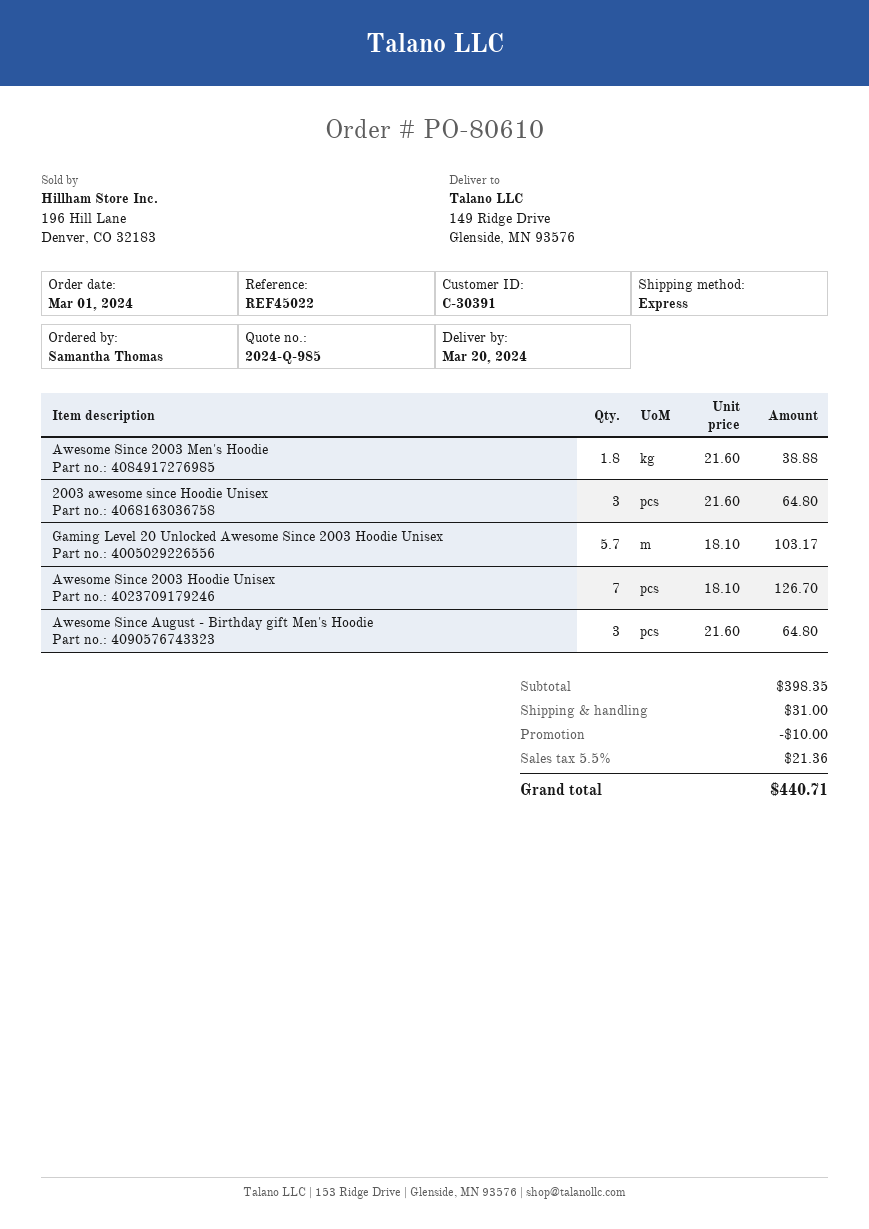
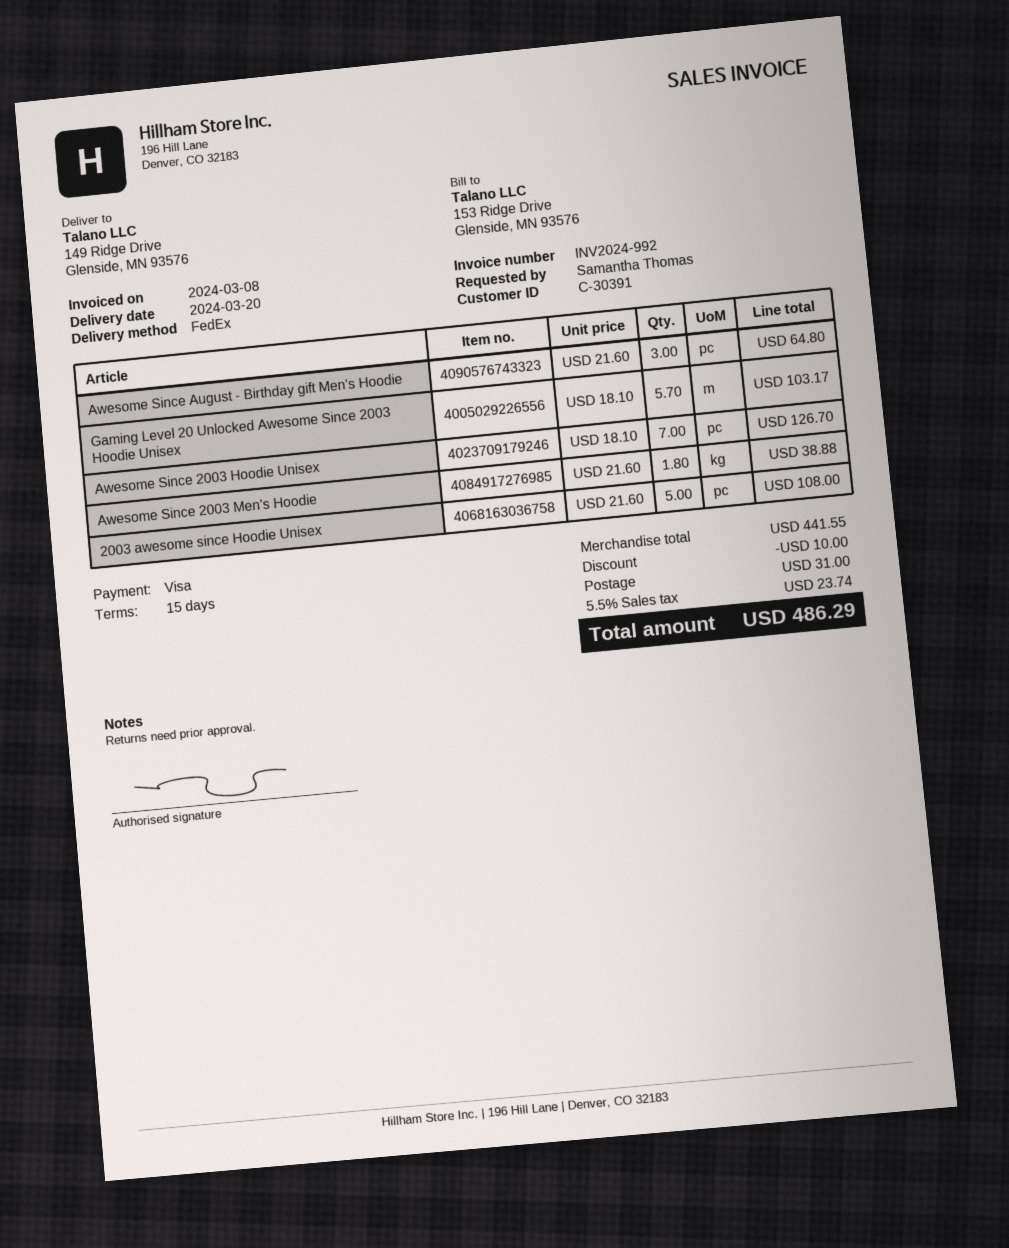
shipping method: express -> FedEx
2003 awesome since Hoodie Unisex: 3 x 21.60 = 64.80 -> 5 x 21.60 = 108.00
subtotal: 398.35 -> 441.55
tax: 5.5% = 21.36 -> 5.5% = 23.74
total: 440.71 -> 486.29

